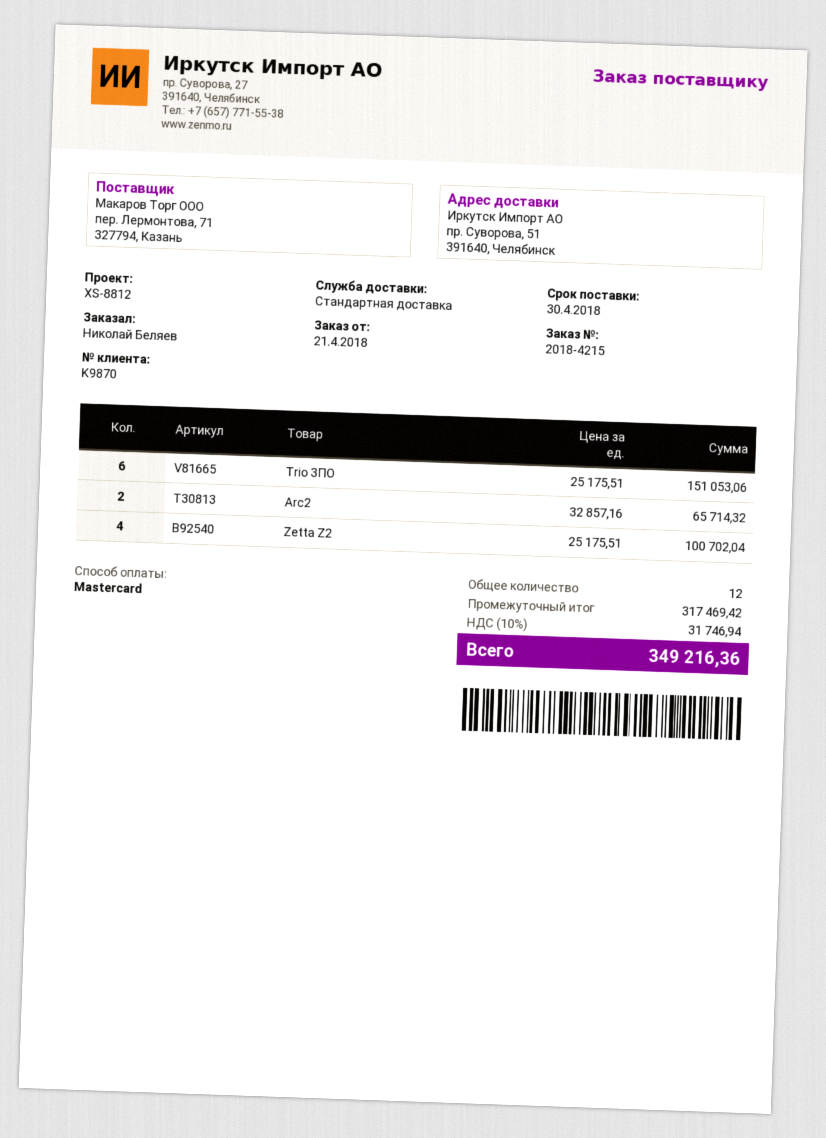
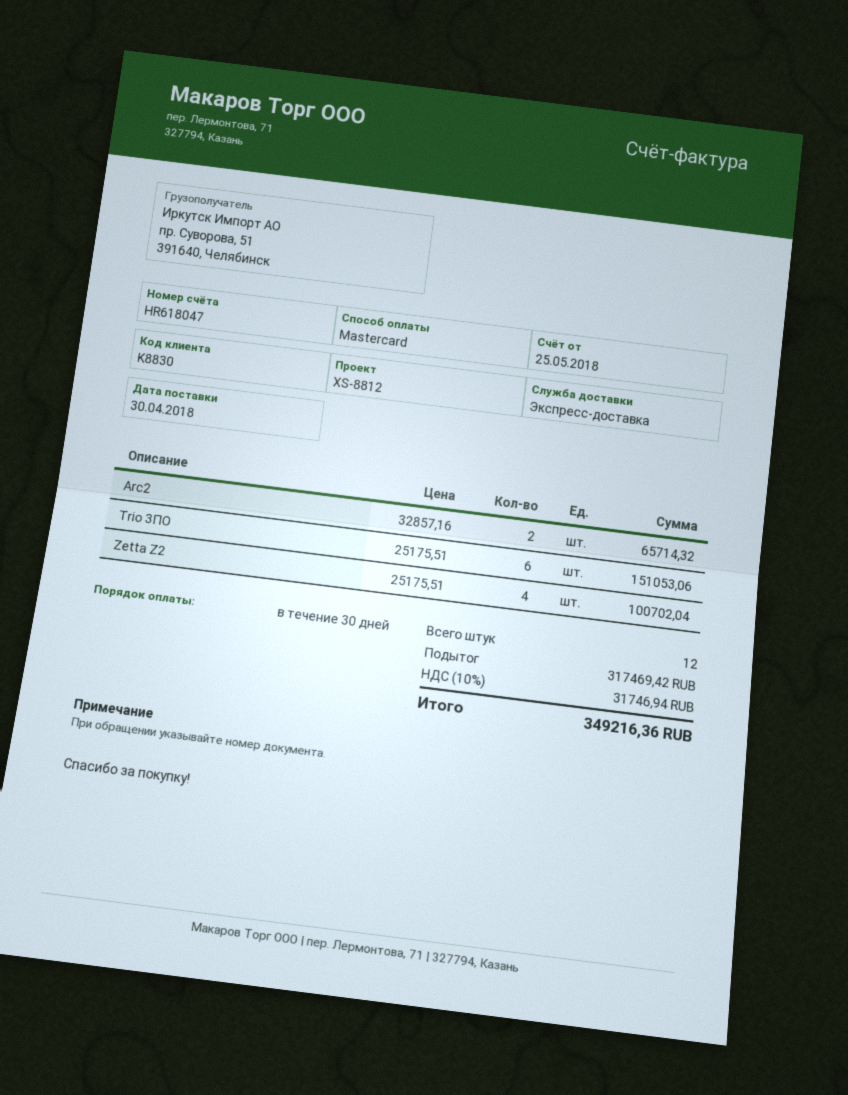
customer number: K9870 -> K8830
shipping method: standard -> express

